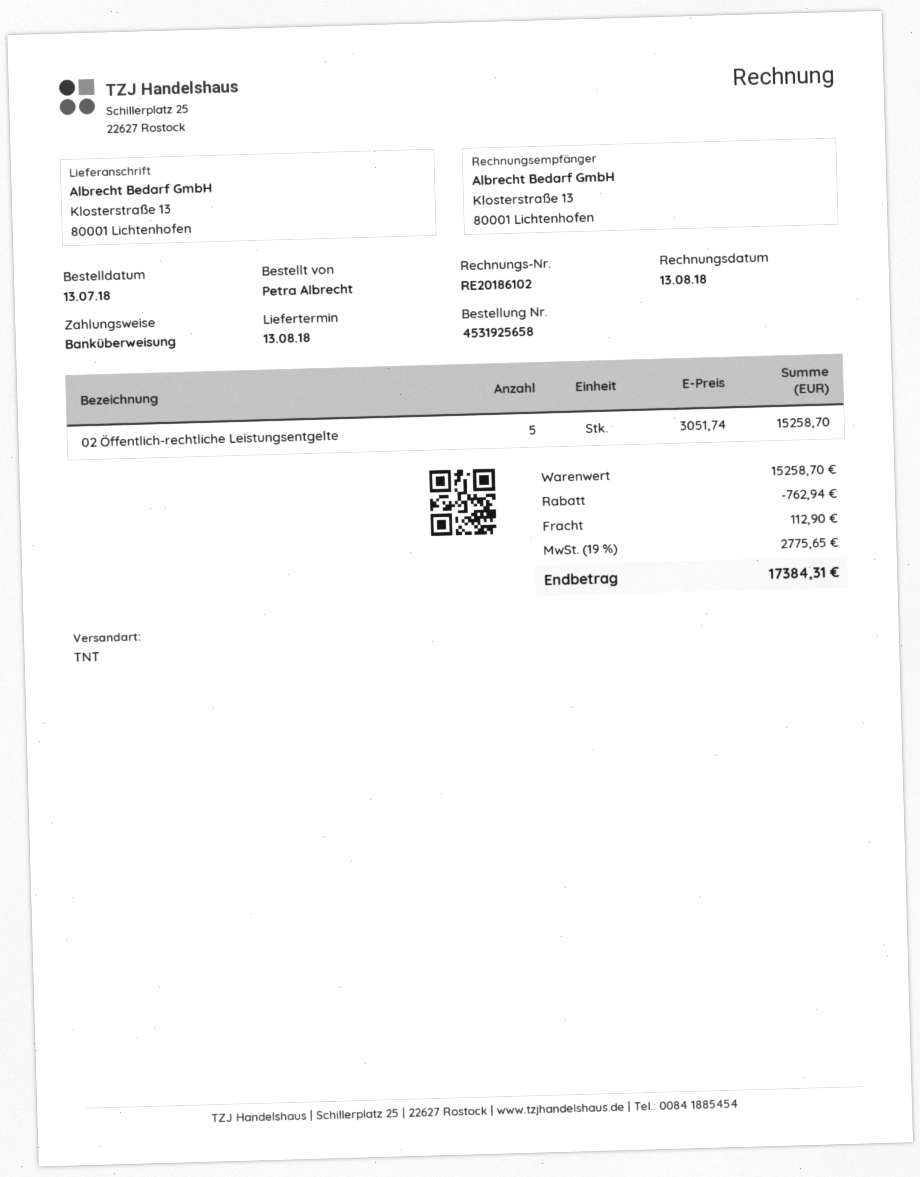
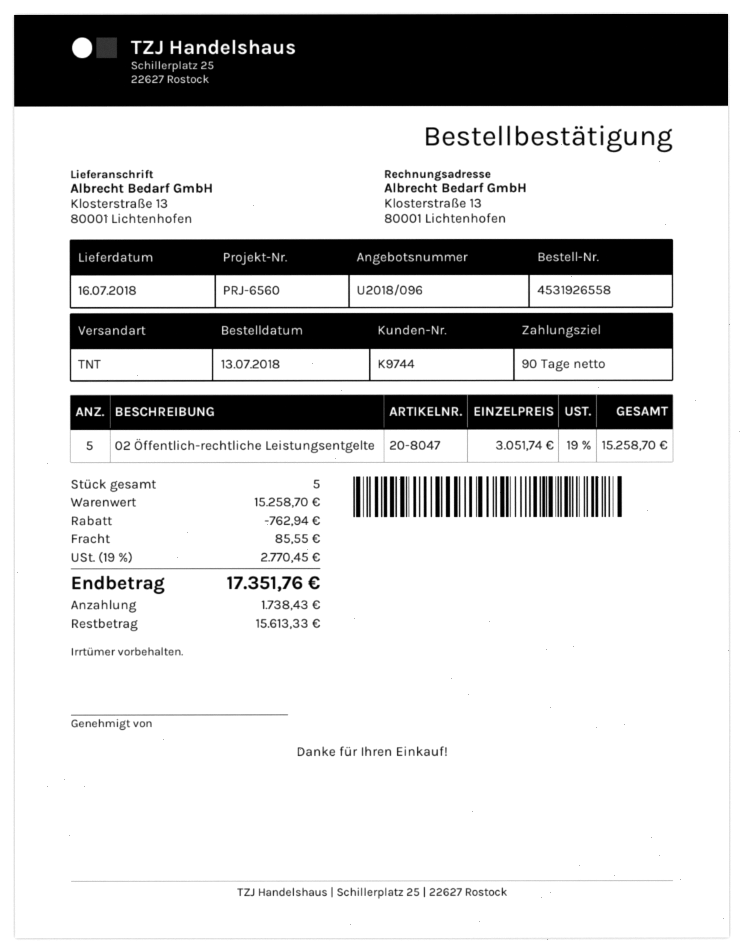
order number: 4531925658 -> 4531926558
delivery date: 2018-08-13 -> 2018-07-16
shipping: 112.90 -> 85.55
tax: 19% = 2775.65 -> 19% = 2770.45
total: 17384.31 -> 17351.76

